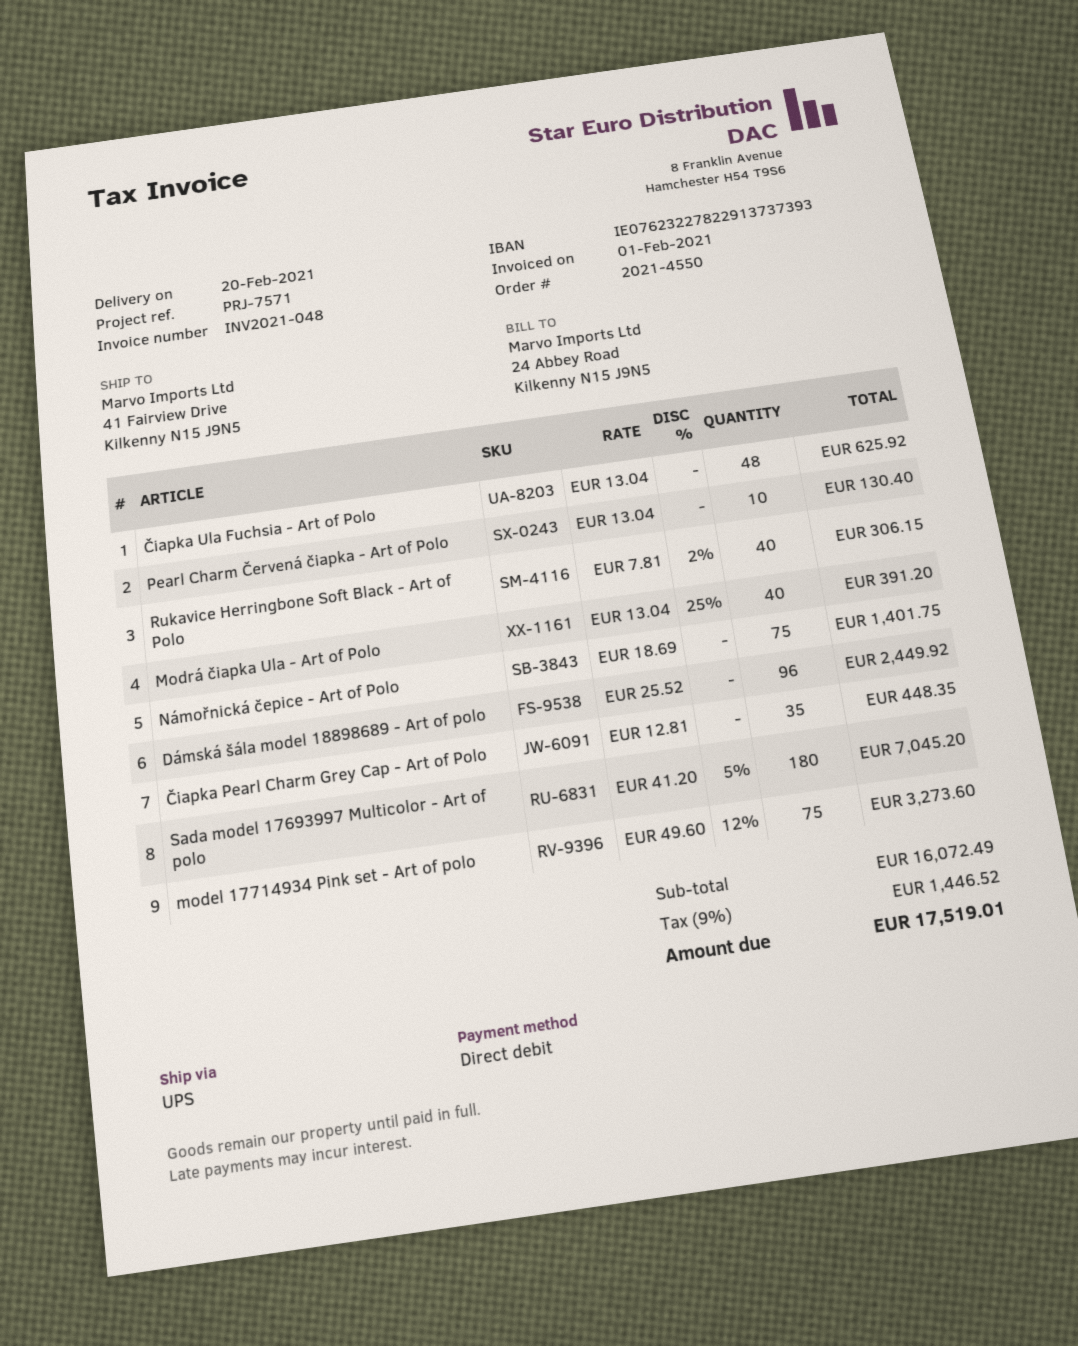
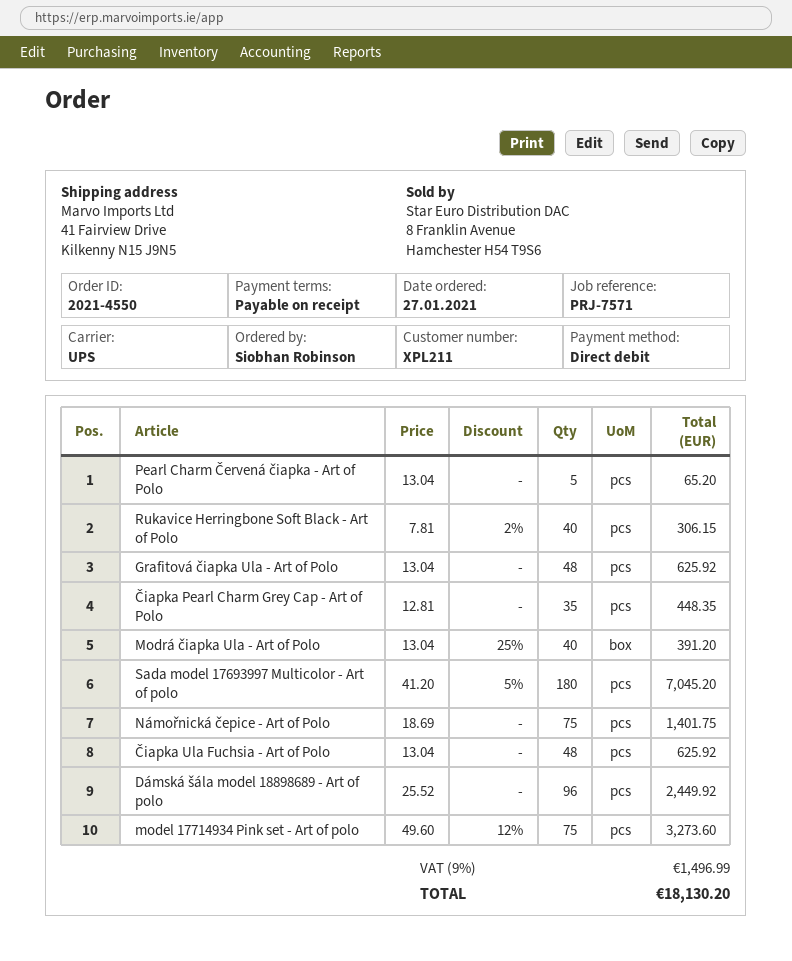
Pearl Charm Červená čiapka - Art of Polo: 10 x 13.04 = 130.40 -> 5 x 13.04 = 65.20
Grafitová čiapka Ula - Art of Polo: none -> 48 x 13.04 = 625.92
tax: 9% = 1446.52 -> 9% = 1496.99
total: 17519.01 -> 18130.20

